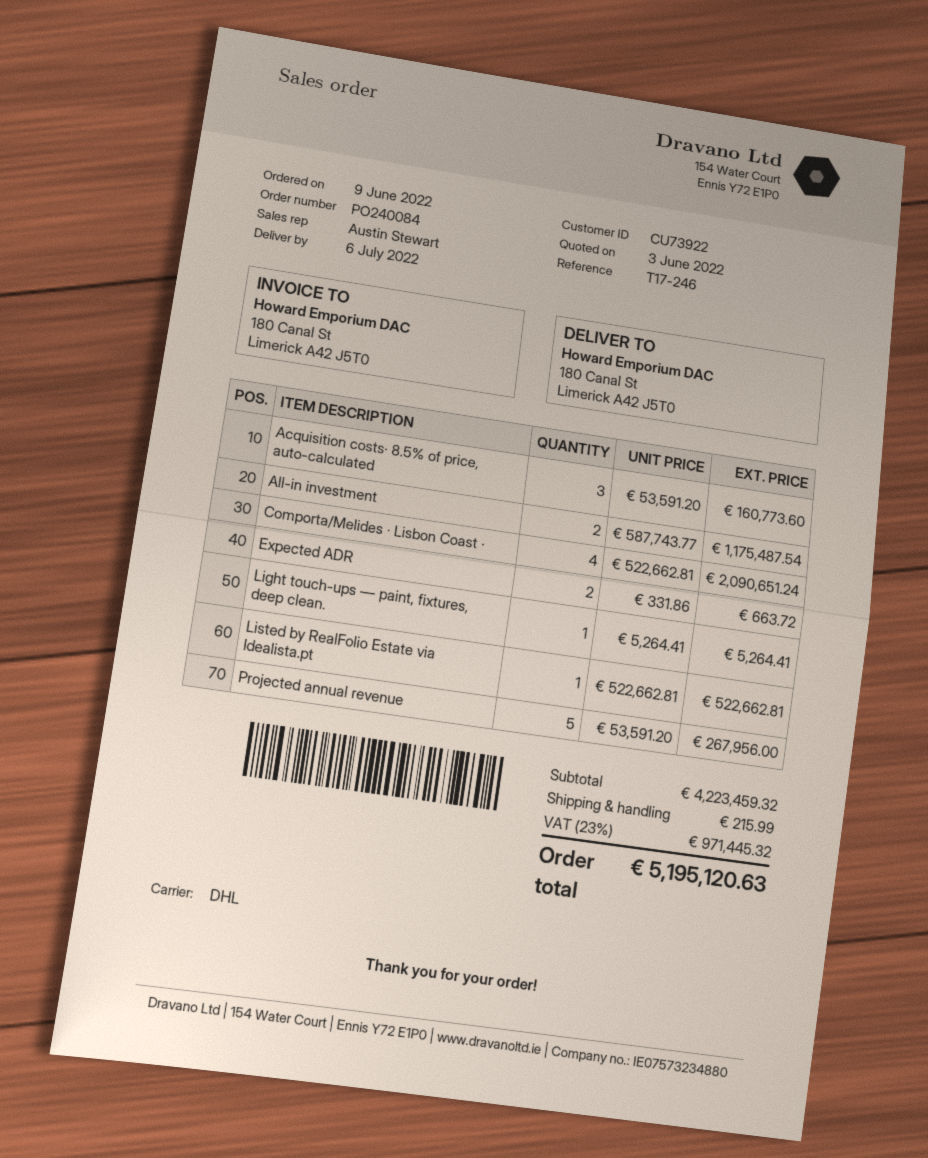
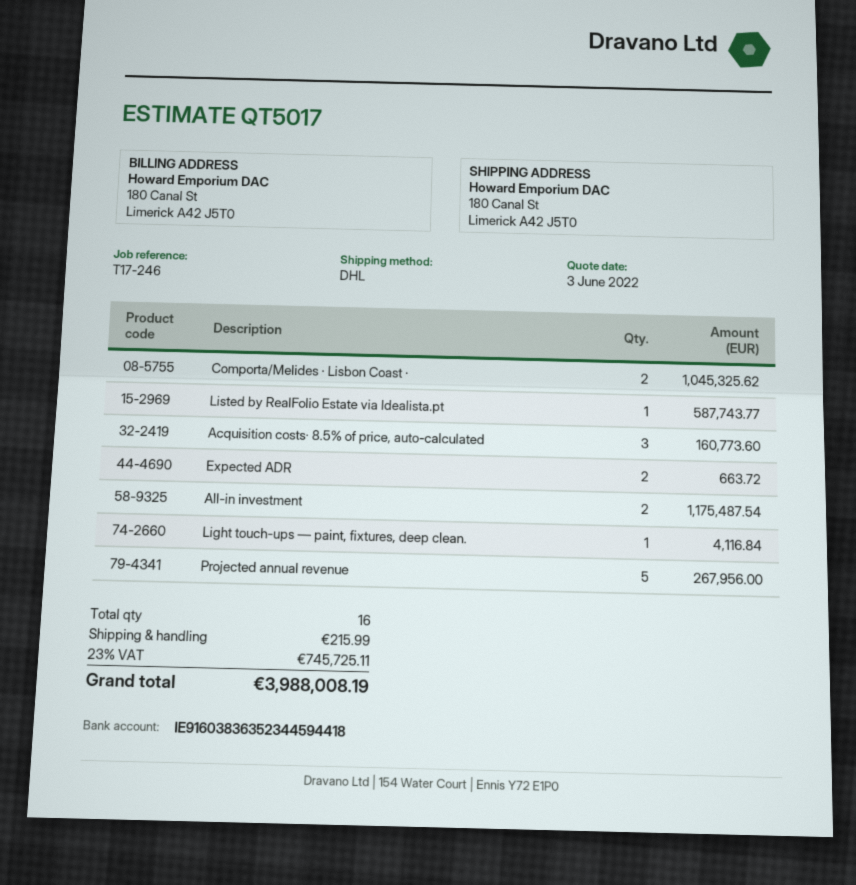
Comporta/Melides · Lisbon Coast ·: 4 for 2090651.24 -> 2 for 1045325.62
Light touch-ups — paint, fixtures, deep clean.: 1 for 5264.41 -> 1 for 4116.84
Listed by RealFolio Estate via Idealista.pt: 1 for 522662.81 -> 1 for 587743.77
tax: 23% = 971445.32 -> 23% = 745725.11
total: 5195120.63 -> 3988008.19

